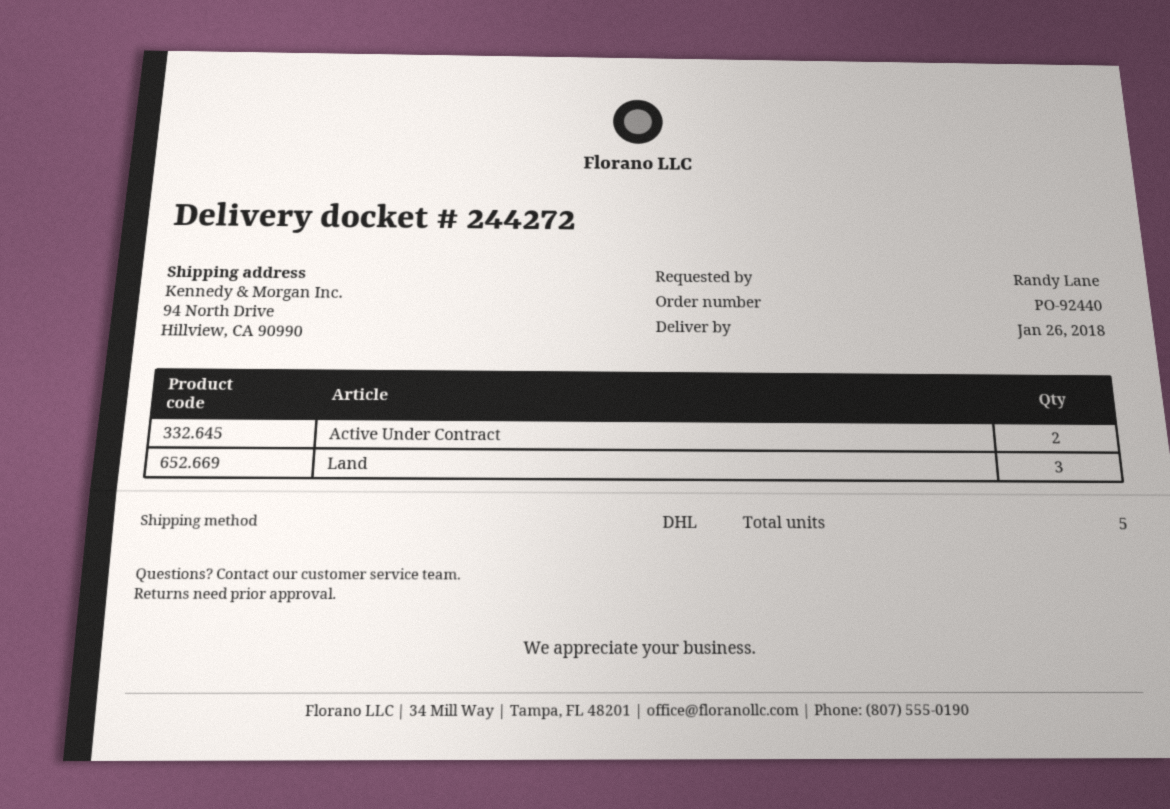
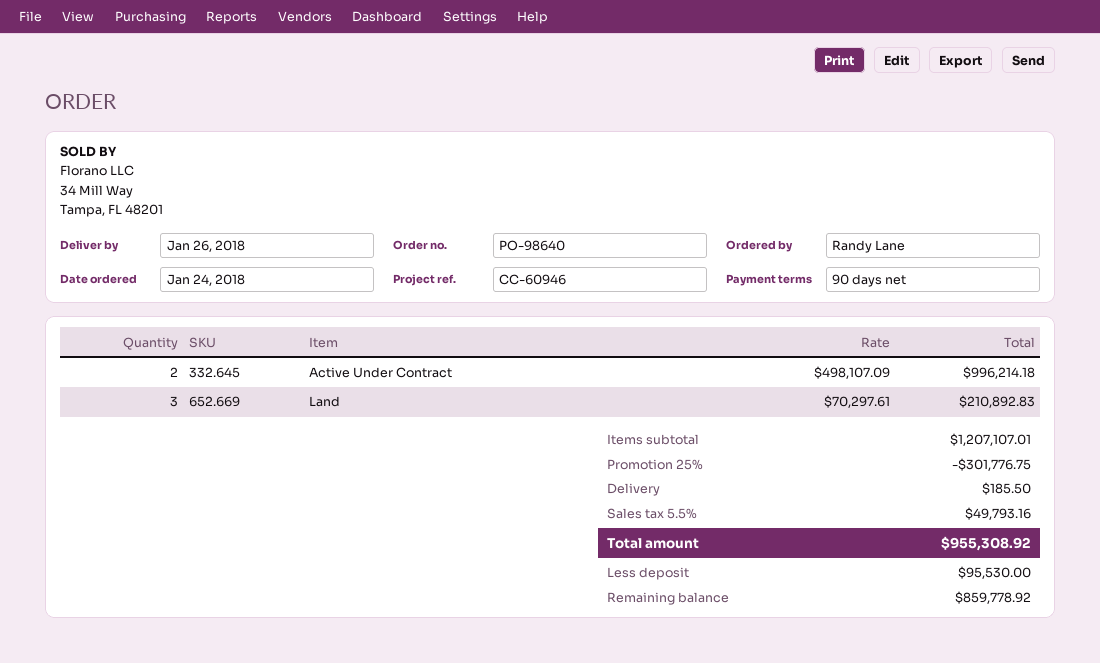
order number: PO-92440 -> PO-98640

